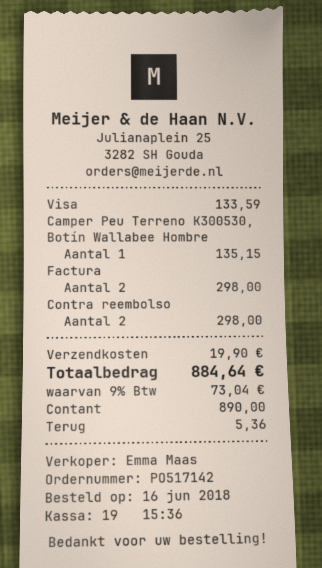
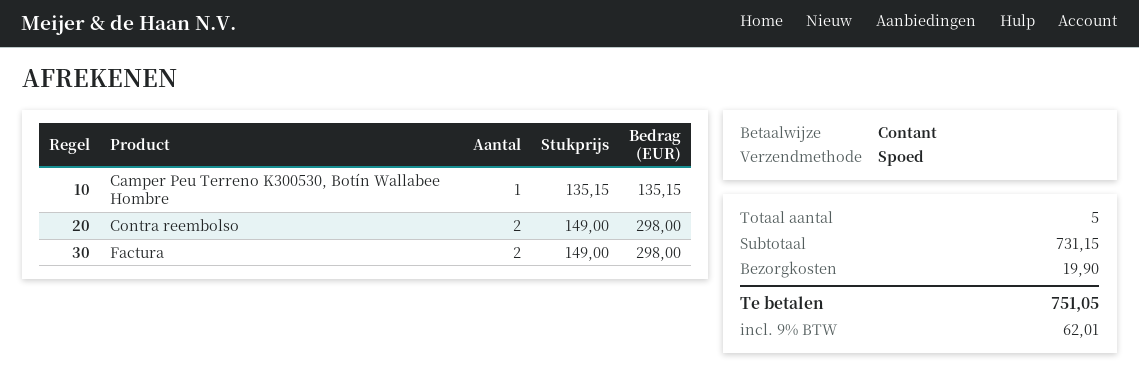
Visa: 1 for 133.59 -> none
tax: 9% = 73.04 -> 9% = 62.01
total: 884.64 -> 751.05

